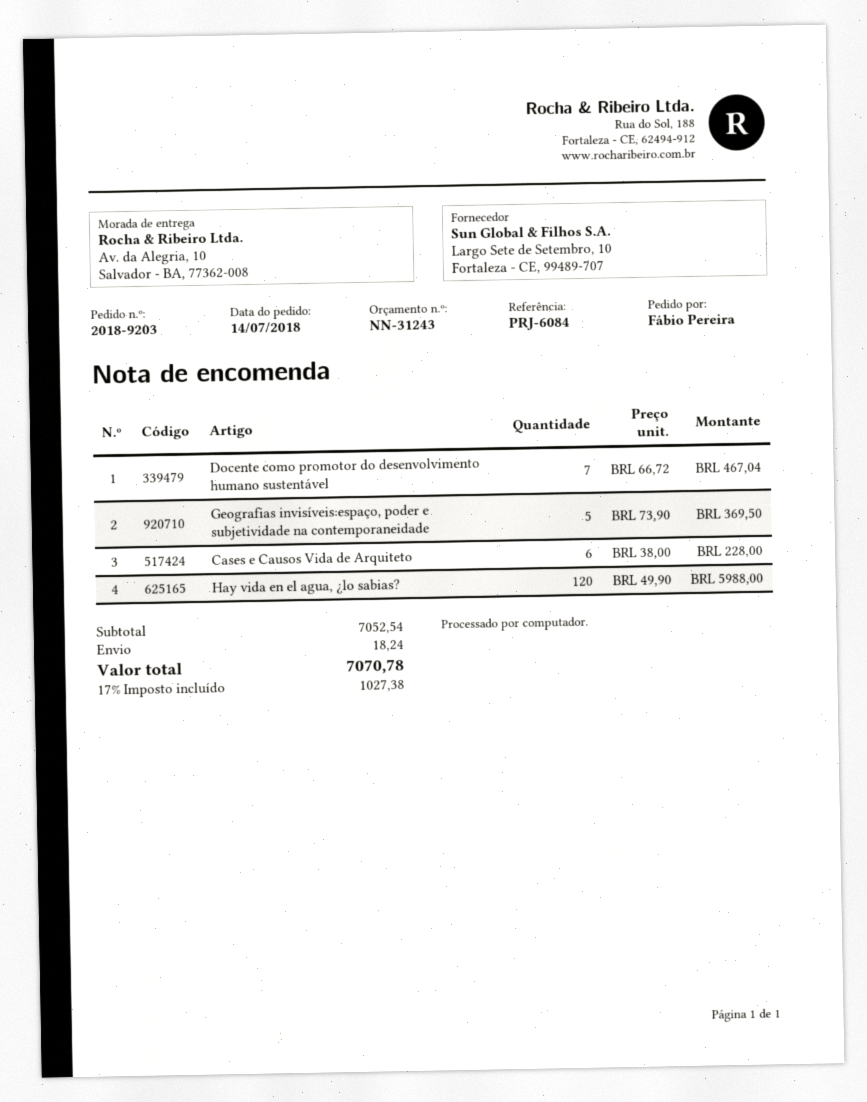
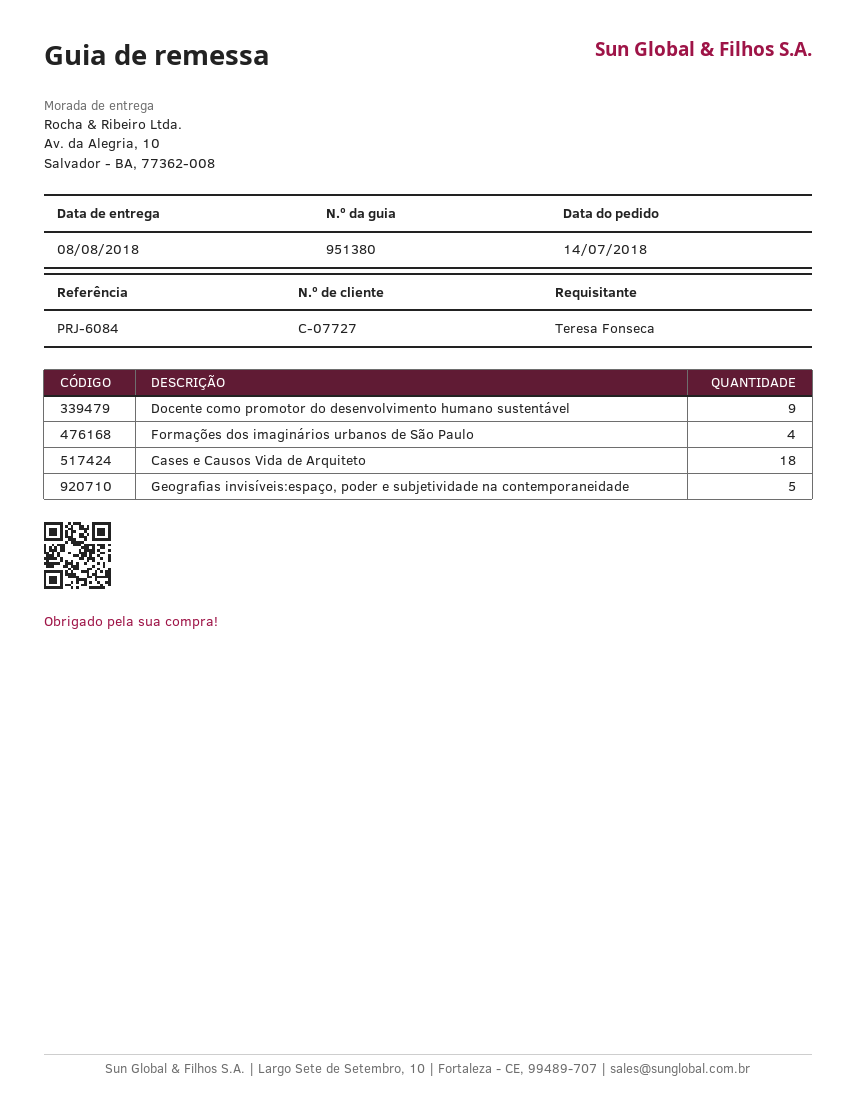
ordered by: Fábio Pereira -> Teresa Fonseca
Docente como promotor do desenvolvimento humano sustentável: 7 -> 9
Cases e Causos Vida de Arquiteto: 6 -> 18
Hay vida en el agua, ¿lo sabias?: 120 -> none
Formações dos imaginários urbanos de São Paulo: none -> 4

